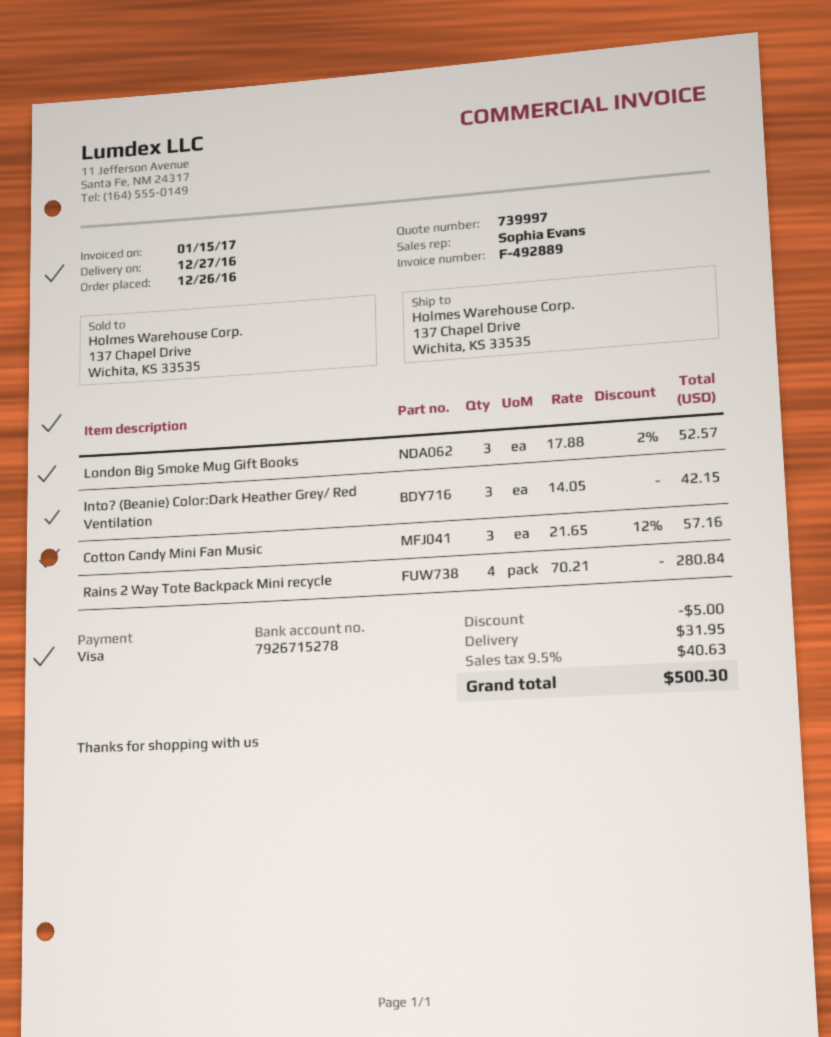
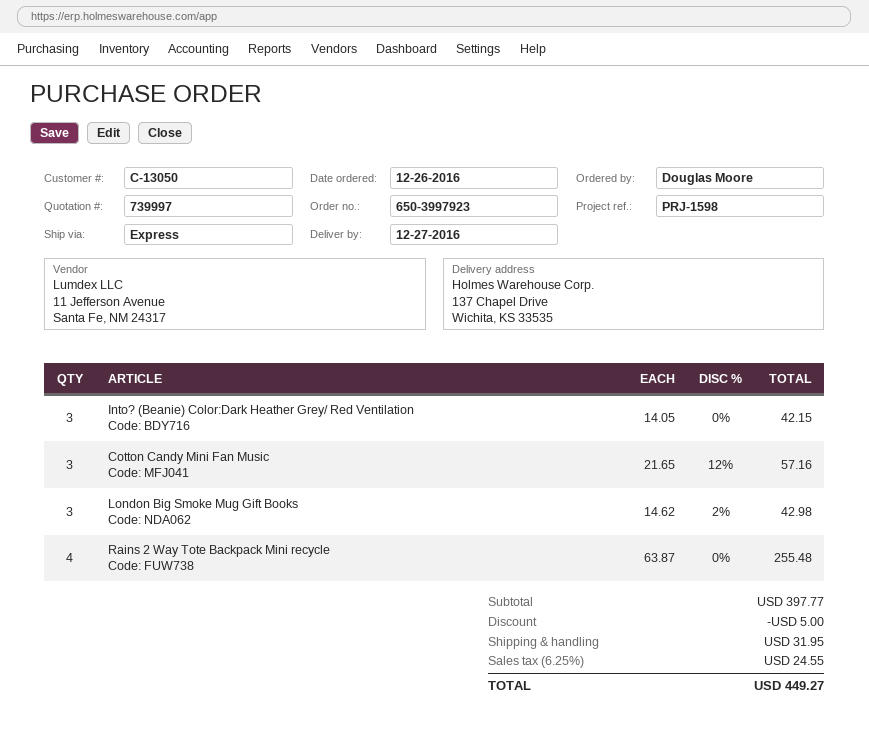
London Big Smoke Mug Gift Books: 3 x 17.88 - 2% = 52.57 -> 3 x 14.62 - 2% = 42.98
Rains 2 Way Tote Backpack Mini recycle: 4 x 70.21 = 280.84 -> 4 x 63.87 = 255.48
tax: 9.5% = 40.63 -> 6.25% = 24.55
total: 500.30 -> 449.27

